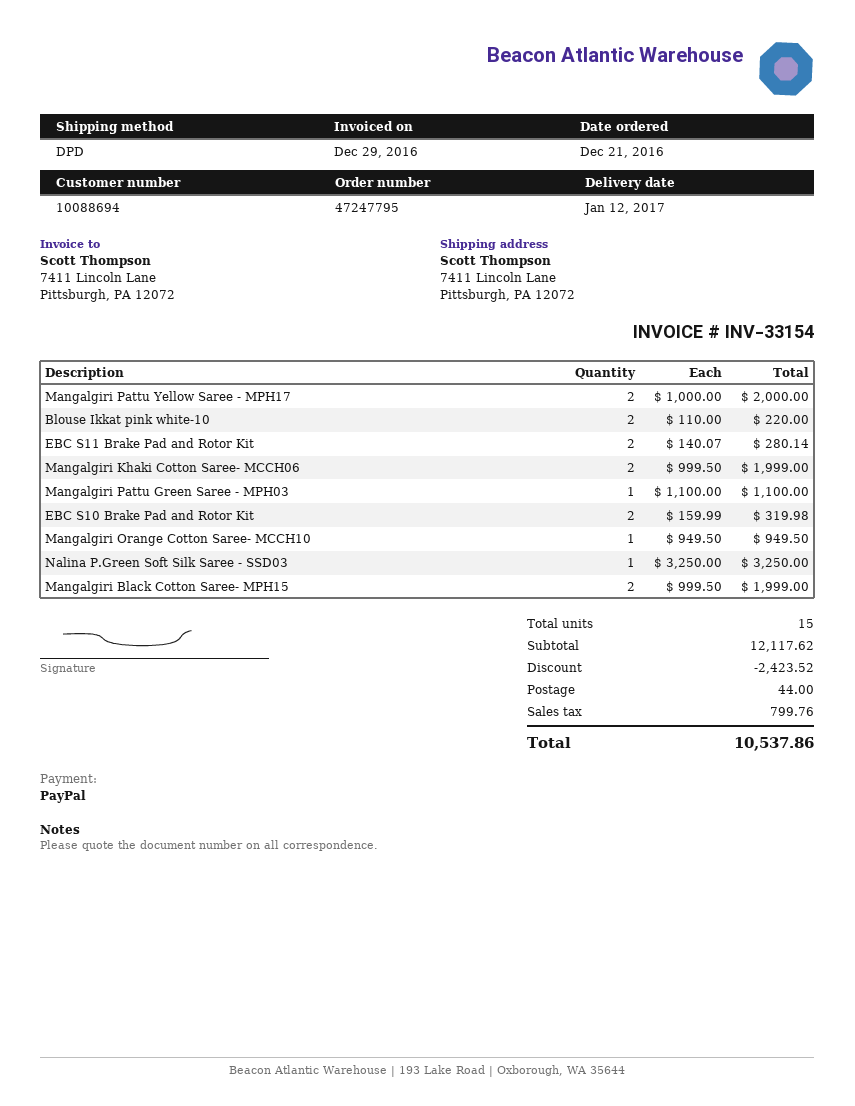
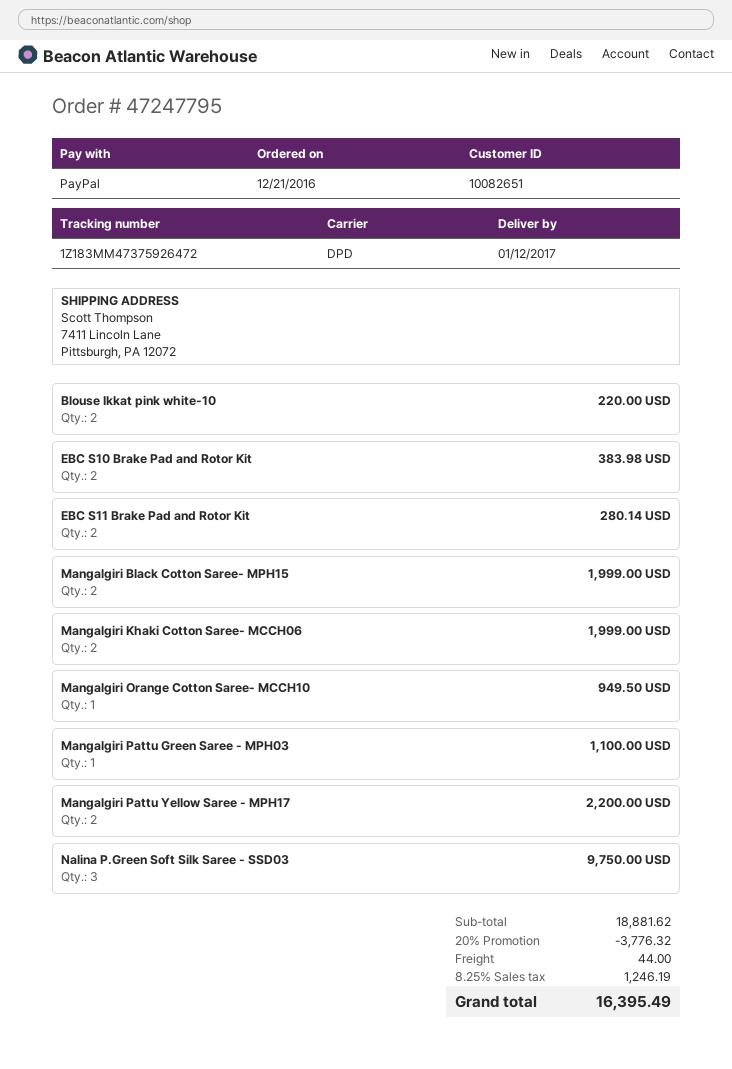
customer number: 10088694 -> 10082651
Mangalgiri Pattu Yellow Saree - MPH17: 2 for 2000.00 -> 2 for 2200.00
EBC S10 Brake Pad and Rotor Kit: 2 for 319.98 -> 2 for 383.98
Nalina P.Green Soft Silk Saree - SSD03: 1 for 3250.00 -> 3 for 9750.00
subtotal: 12117.62 -> 18881.62
discount: 2423.52 -> 3776.32
tax: 799.76 -> 1246.19
total: 10537.86 -> 16395.49

